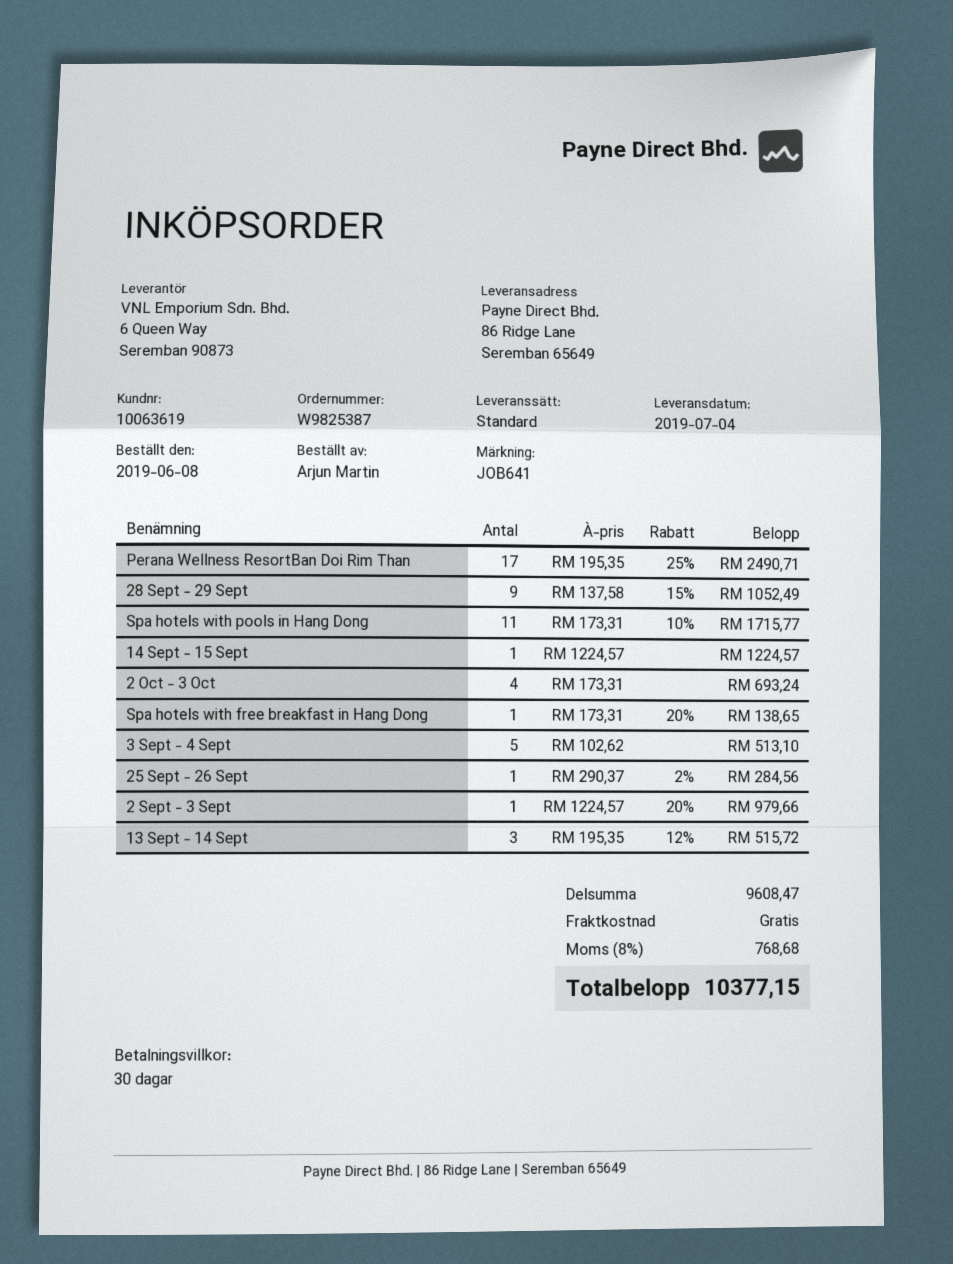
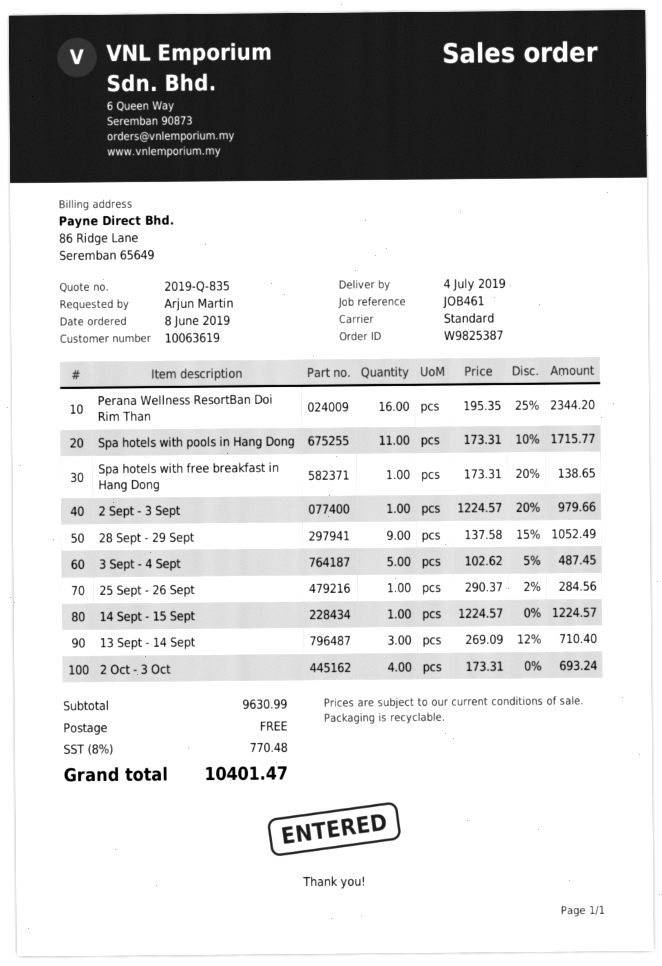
reference: JOB641 -> JOB461
Perana Wellness ResortBan Doi Rim Than: 17 x 195.35 - 25% = 2490.71 -> 16 x 195.35 - 25% = 2344.20
3 Sept - 4 Sept: 5 x 102.62 = 513.10 -> 5 x 102.62 - 5% = 487.45
13 Sept - 14 Sept: 3 x 195.35 - 12% = 515.72 -> 3 x 269.09 - 12% = 710.40
subtotal: 9608.47 -> 9630.99
tax: 8% = 768.68 -> 8% = 770.48
total: 10377.15 -> 10401.47

